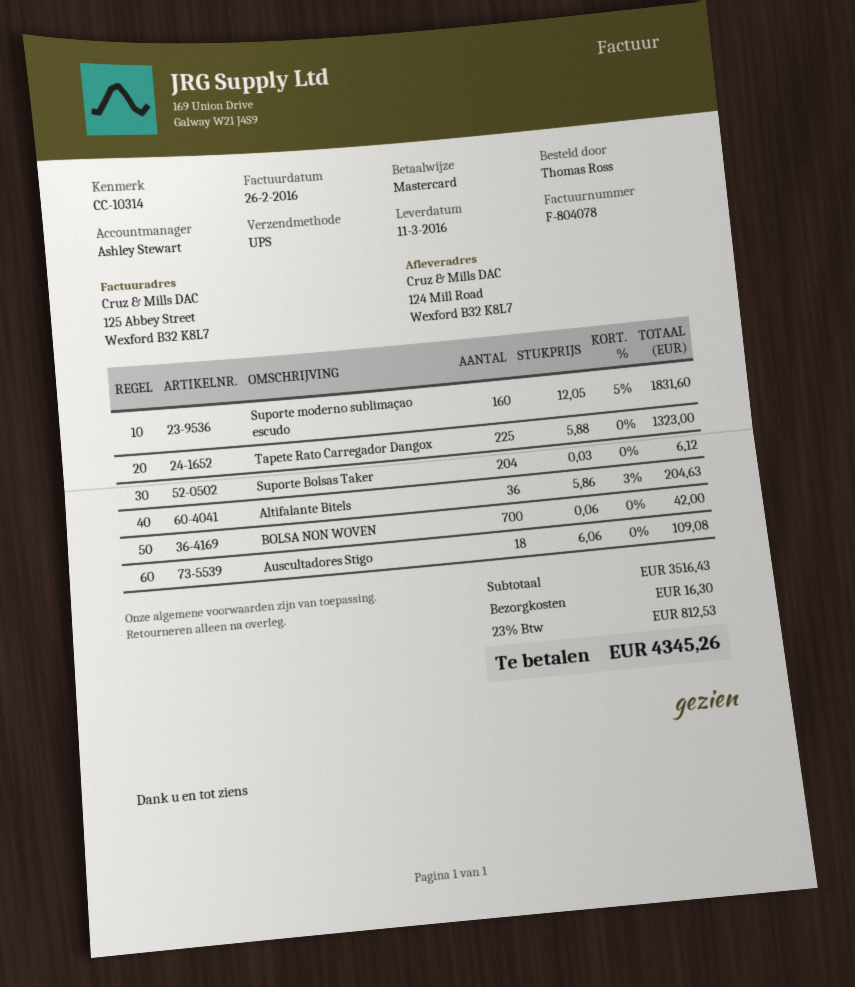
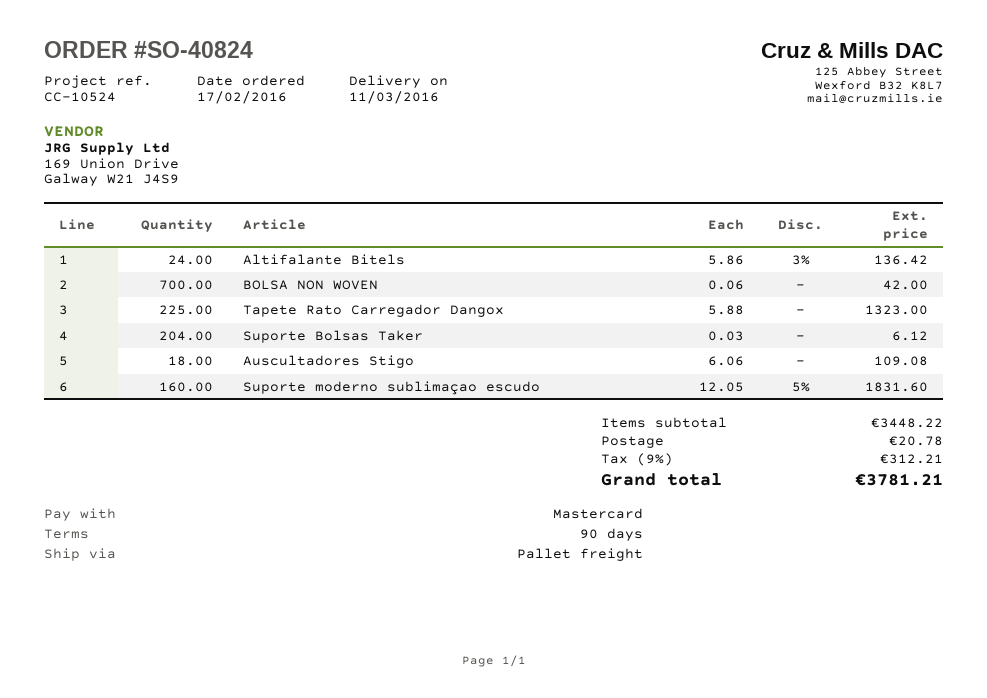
reference: CC-10314 -> CC-10524
shipping method: UPS -> pallet freight
Altifalante Bitels: 36 x 5.86 - 3% = 204.63 -> 24 x 5.86 - 3% = 136.42
subtotal: 3516.43 -> 3448.22
shipping: 16.30 -> 20.78
tax: 23% = 812.53 -> 9% = 312.21
total: 4345.26 -> 3781.21

